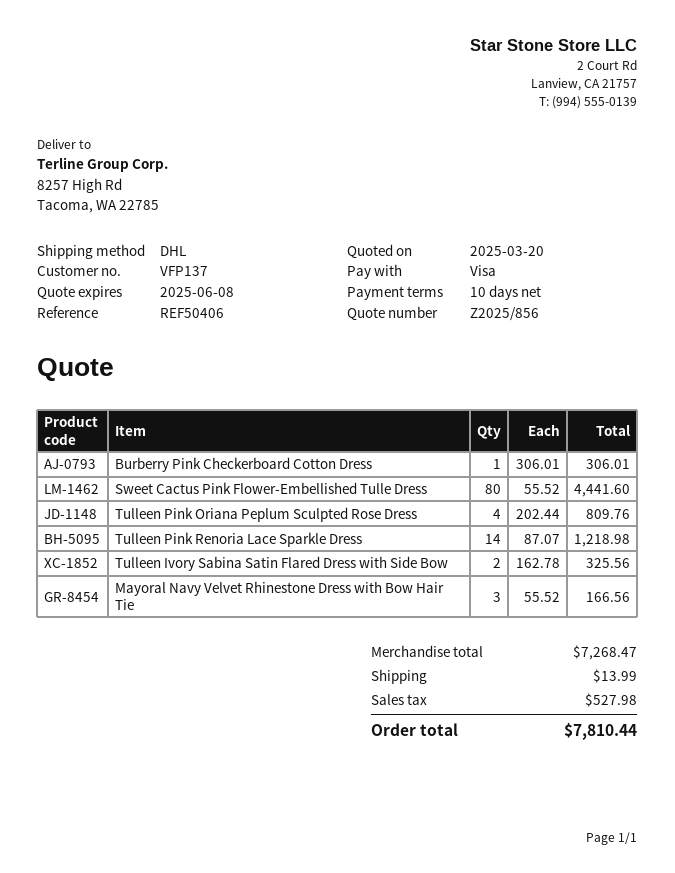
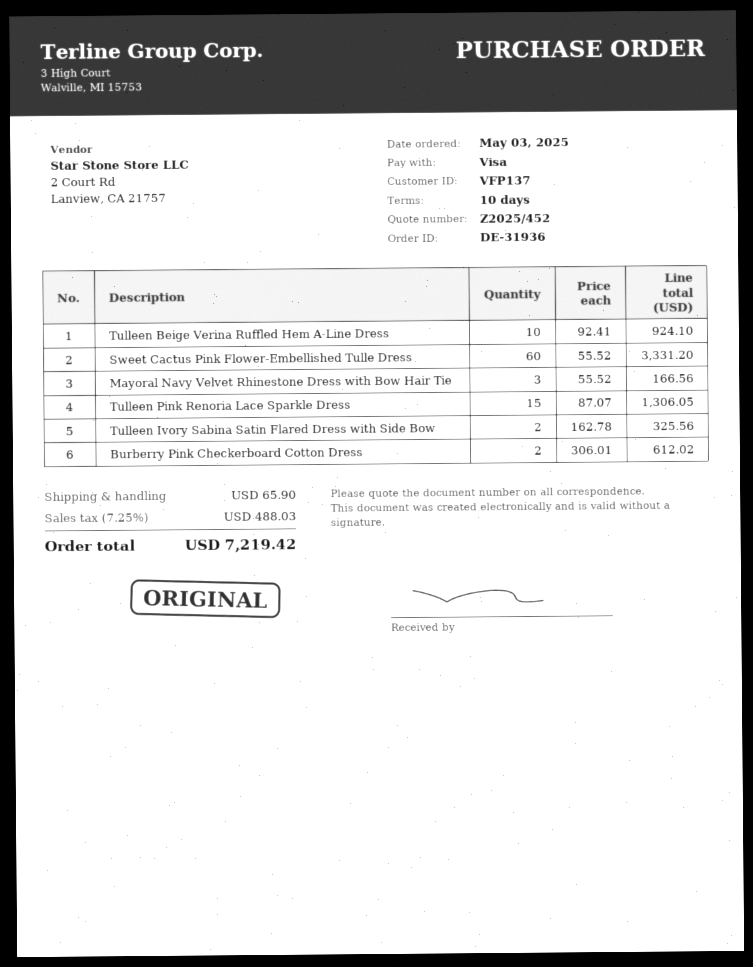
quote number: Z2025/856 -> Z2025/452
Burberry Pink Checkerboard Cotton Dress: 1 x 306.01 = 306.01 -> 2 x 306.01 = 612.02
Sweet Cactus Pink Flower-Embellished Tulle Dress: 80 x 55.52 = 4441.60 -> 60 x 55.52 = 3331.20
Tulleen Pink Oriana Peplum Sculpted Rose Dress: 4 x 202.44 = 809.76 -> none
Tulleen Pink Renoria Lace Sparkle Dress: 14 x 87.07 = 1218.98 -> 15 x 87.07 = 1306.05
Tulleen Beige Verina Ruffled Hem A-Line Dress: none -> 10 x 92.41 = 924.10
shipping: 13.99 -> 65.90
tax: 527.98 -> 488.03
total: 7810.44 -> 7219.42

